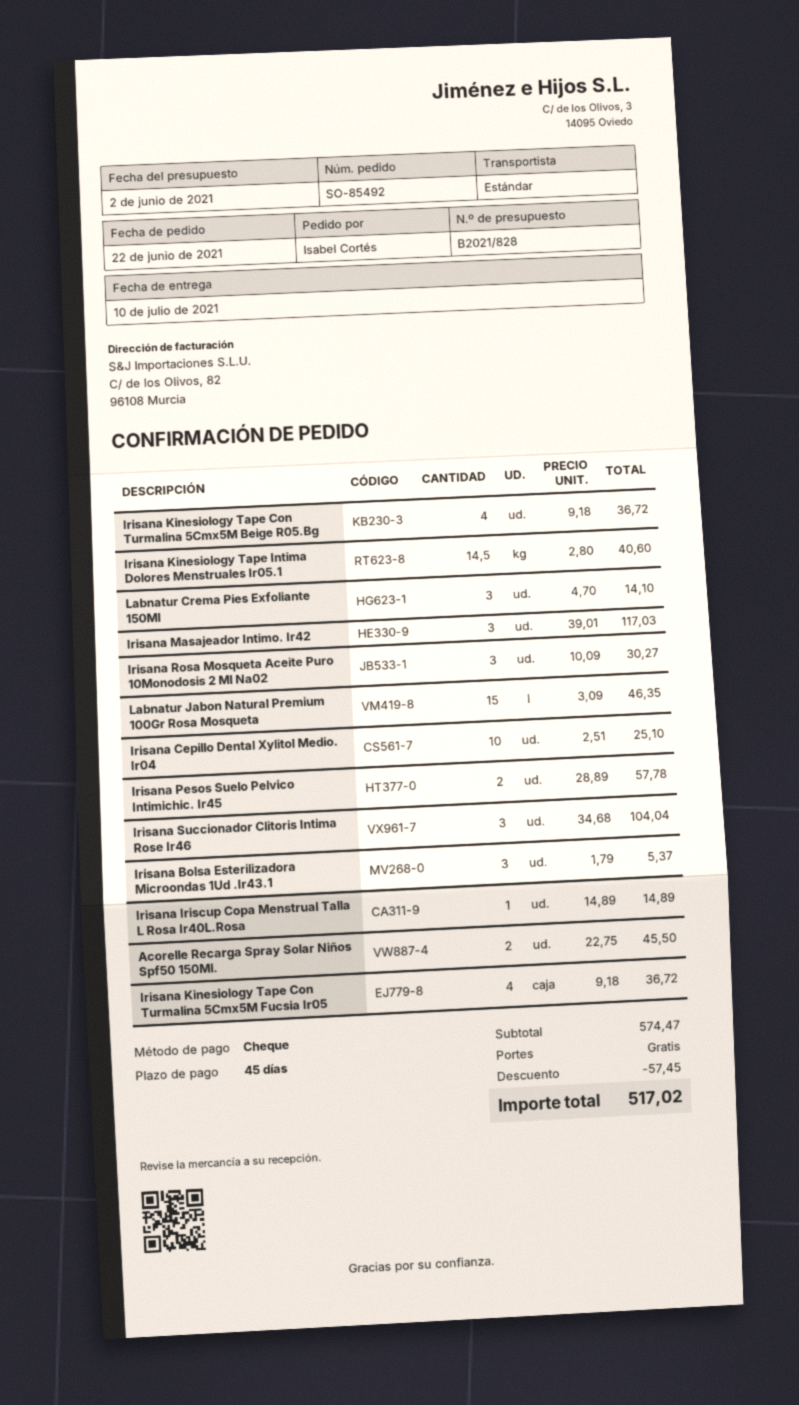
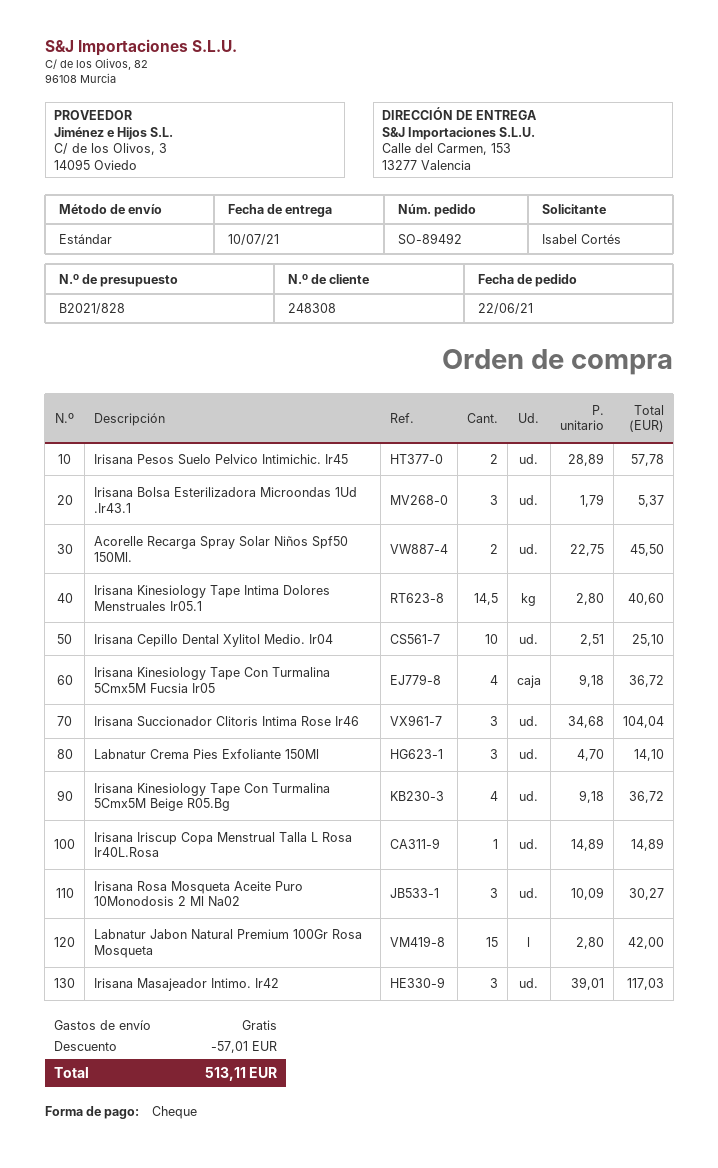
order number: SO-85492 -> SO-89492
Labnatur Jabon Natural Premium 100Gr Rosa Mosqueta: 15 x 3.09 = 46.35 -> 15 x 2.80 = 42.00
discount: 57.45 -> 57.01
total: 517.02 -> 513.11

